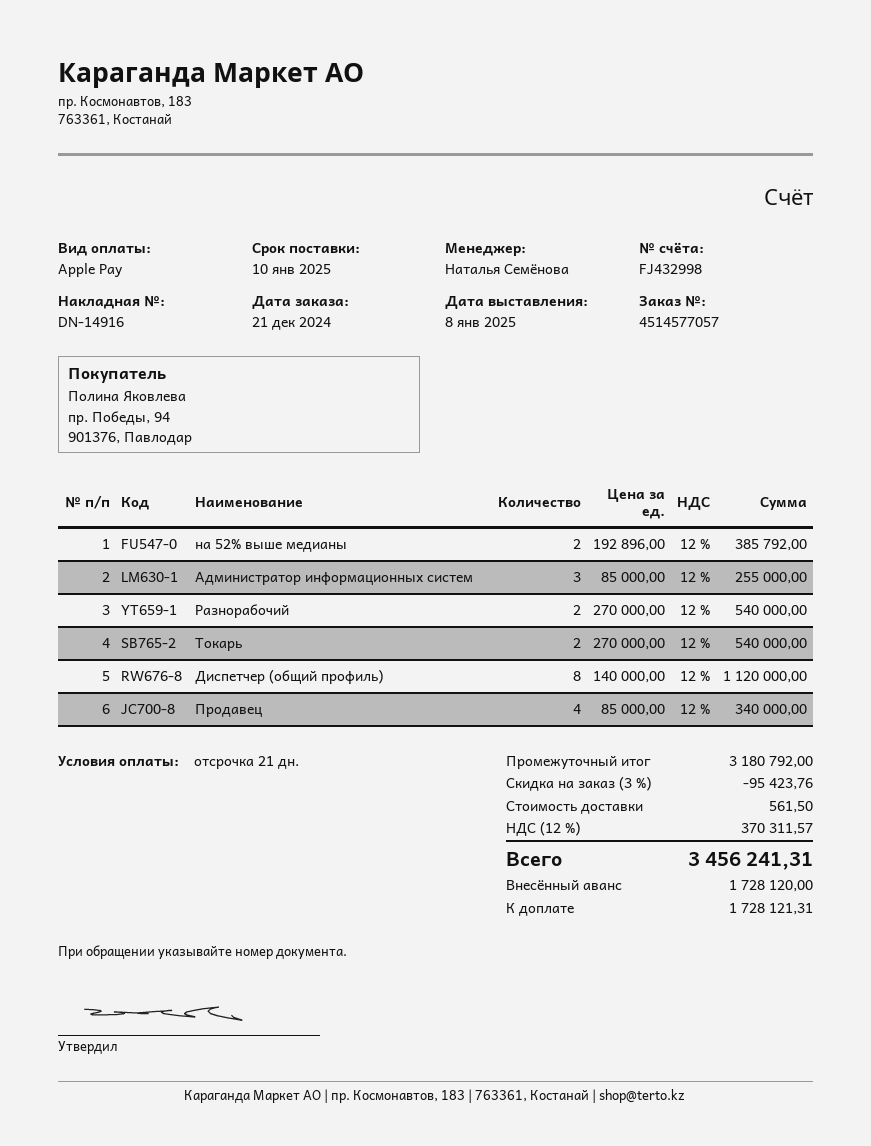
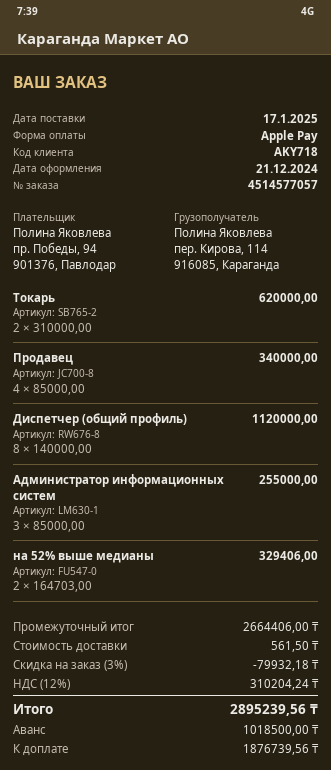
delivery date: 2025-01-10 -> 2025-01-17
на 52% выше медианы: 2 x 192896.00 = 385792.00 -> 2 x 164703.00 = 329406.00
Разнорабочий: 2 x 270000.00 = 540000.00 -> none
Токарь: 2 x 270000.00 = 540000.00 -> 2 x 310000.00 = 620000.00
subtotal: 3180792.00 -> 2664406.00
discount: 3% = 95423.76 -> 3% = 79932.18
tax: 12% = 370311.57 -> 12% = 310204.24
total: 3456241.31 -> 2895239.56
deposit: 1728120.00 -> 1018500.00
balance: 1728121.31 -> 1876739.56

